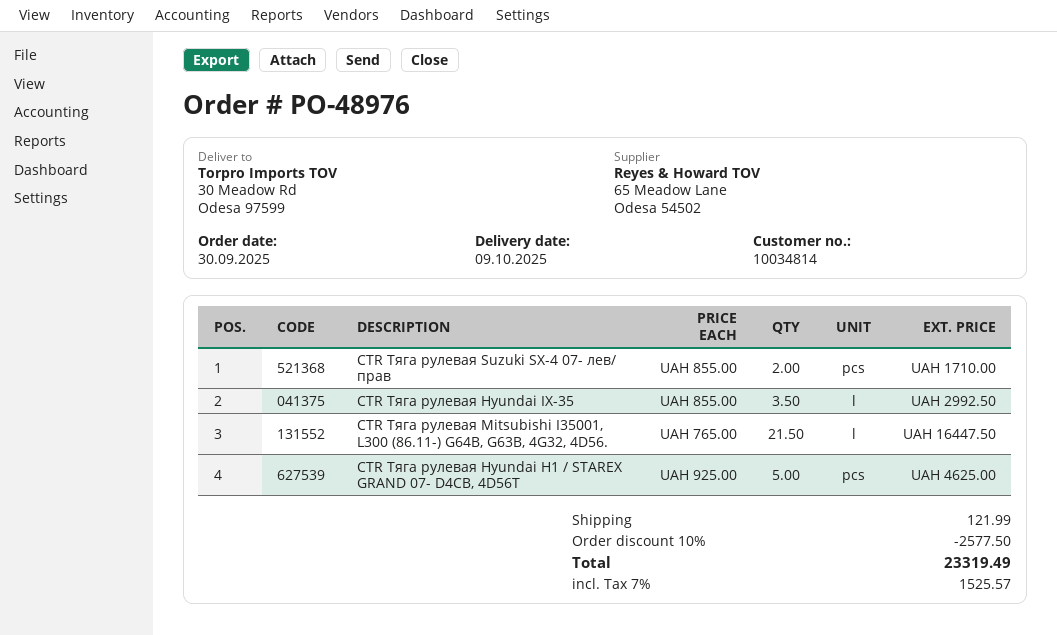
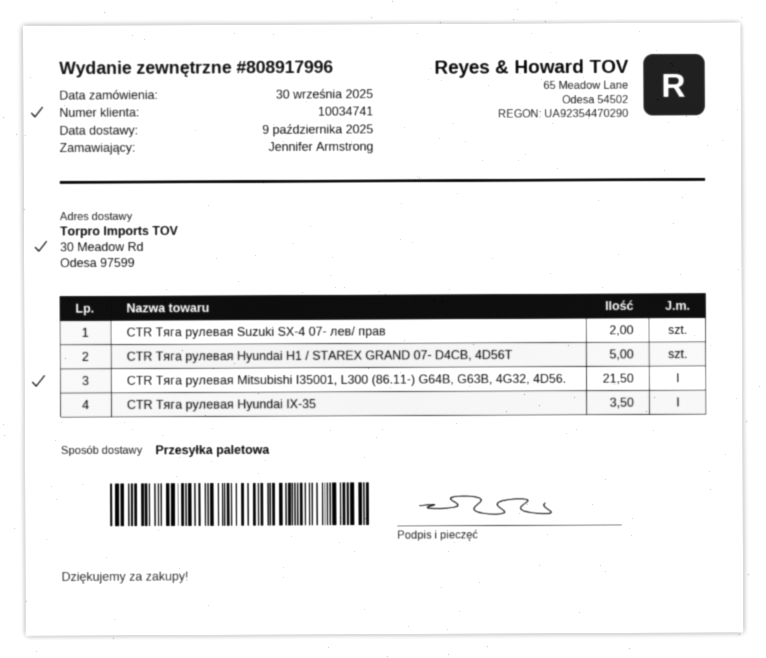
customer number: 10034814 -> 10034741

